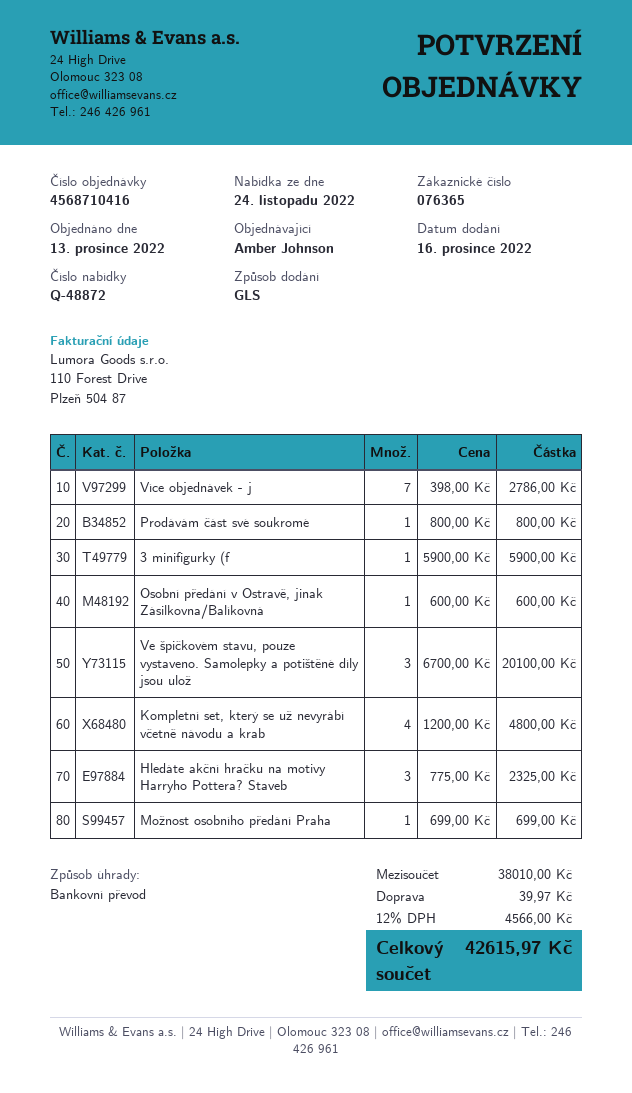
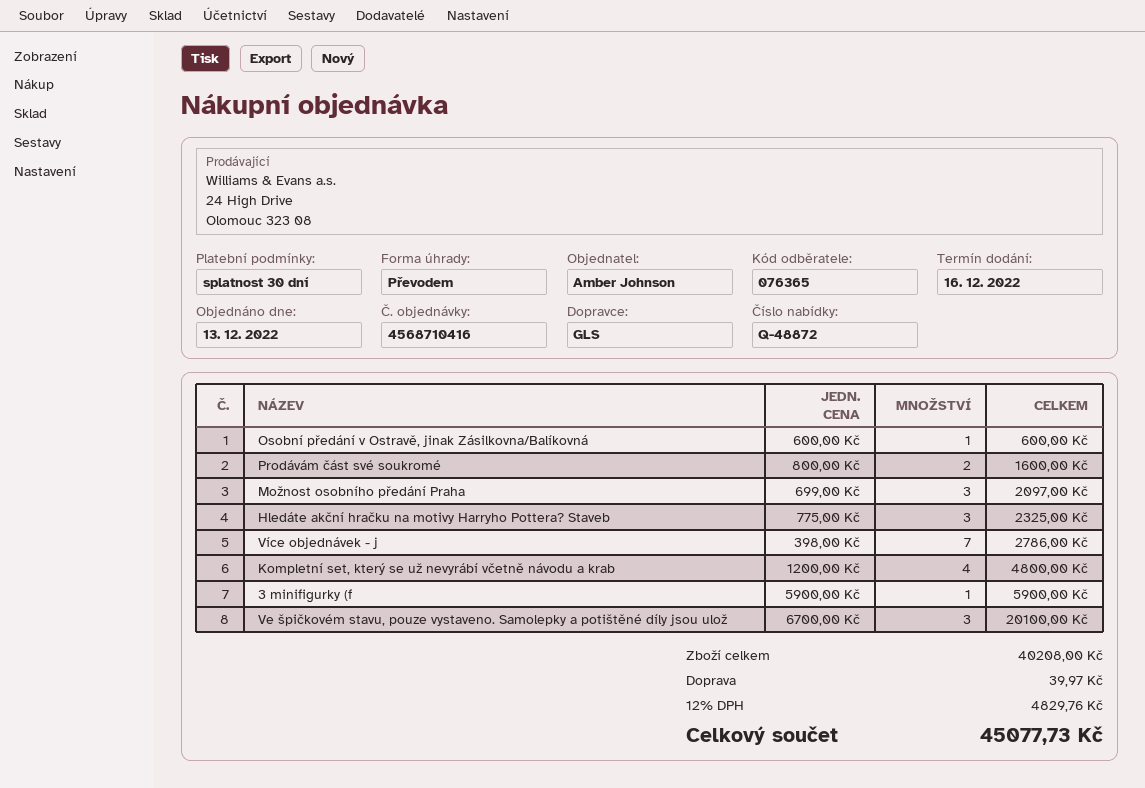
Prodávám část své soukromé: 1 x 800.00 = 800.00 -> 2 x 800.00 = 1600.00
Možnost osobního předání Praha: 1 x 699.00 = 699.00 -> 3 x 699.00 = 2097.00
subtotal: 38010.00 -> 40208.00
tax: 12% = 4566.00 -> 12% = 4829.76
total: 42615.97 -> 45077.73

